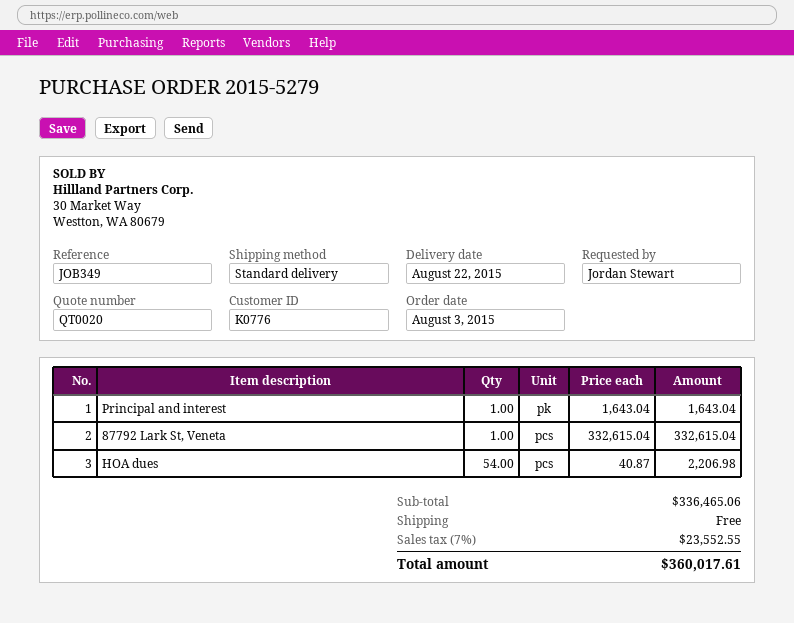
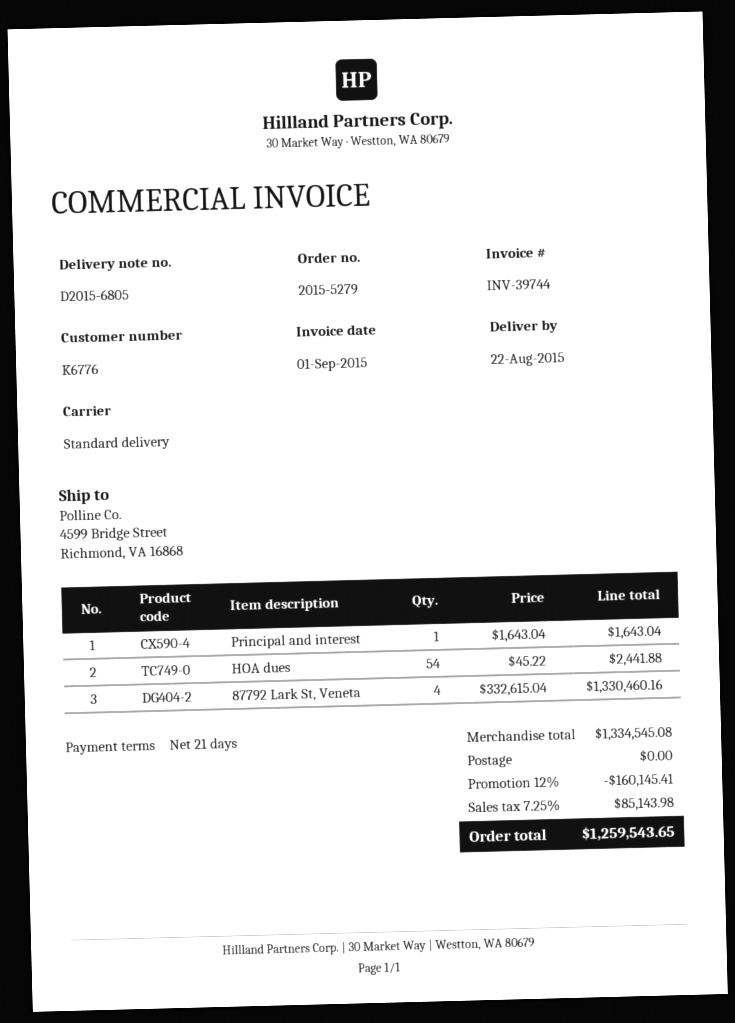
customer number: K0776 -> K6776
87792 Lark St, Veneta: 1 x 332615.04 = 332615.04 -> 4 x 332615.04 = 1330460.16
HOA dues: 54 x 40.87 = 2206.98 -> 54 x 45.22 = 2441.88
subtotal: 336465.06 -> 1334545.08
discount: none -> 12% = 160145.41
tax: 7% = 23552.55 -> 7.25% = 85143.98
total: 360017.61 -> 1259543.65

